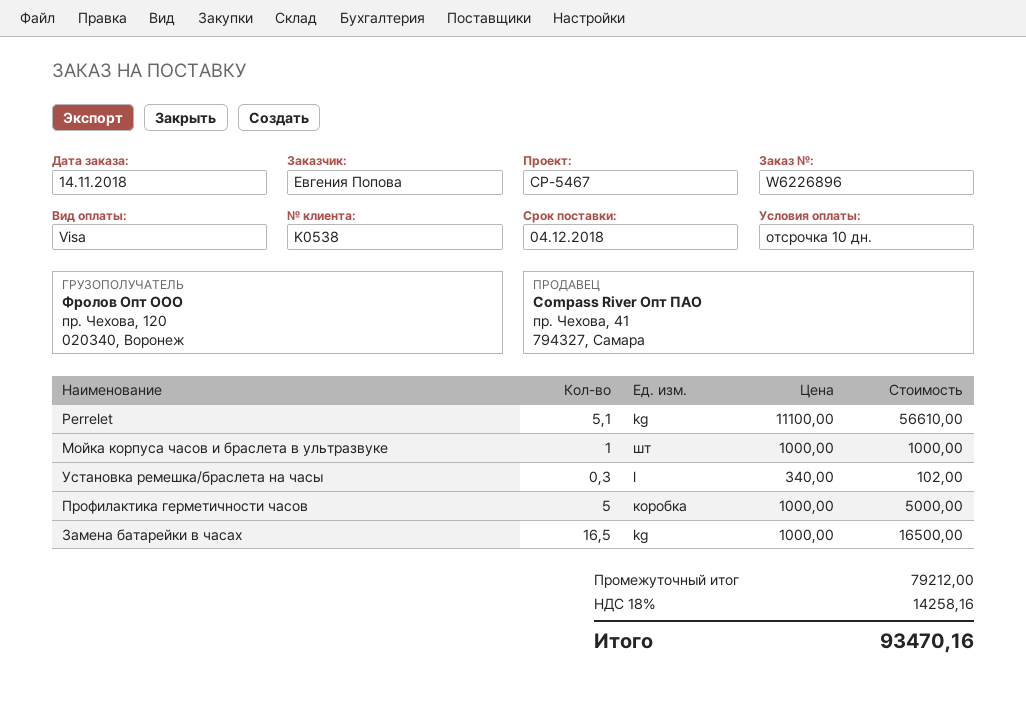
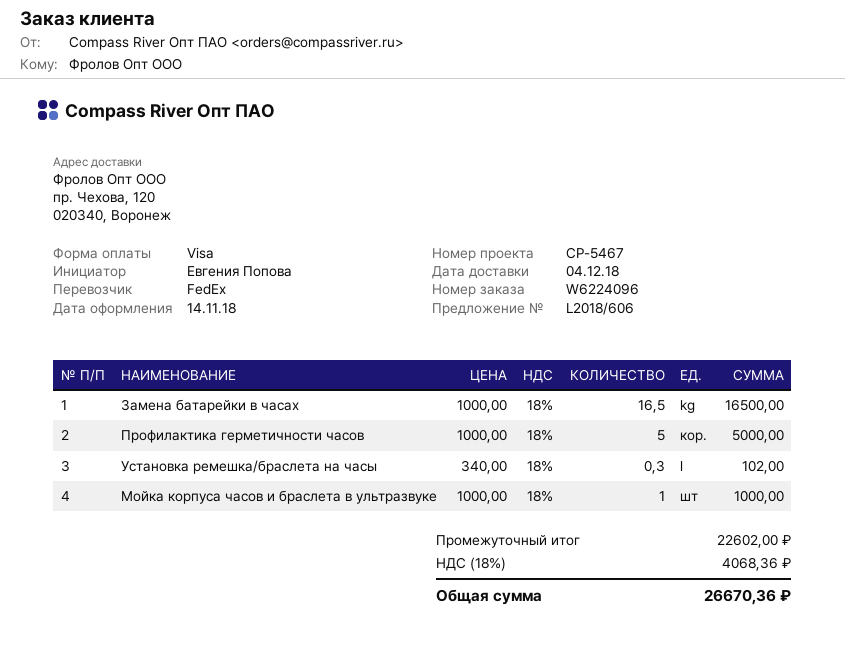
order number: W6226896 -> W6224096
Perrelet: 5.1 x 11100.00 = 56610.00 -> none
subtotal: 79212.00 -> 22602.00
tax: 18% = 14258.16 -> 18% = 4068.36
total: 93470.16 -> 26670.36

